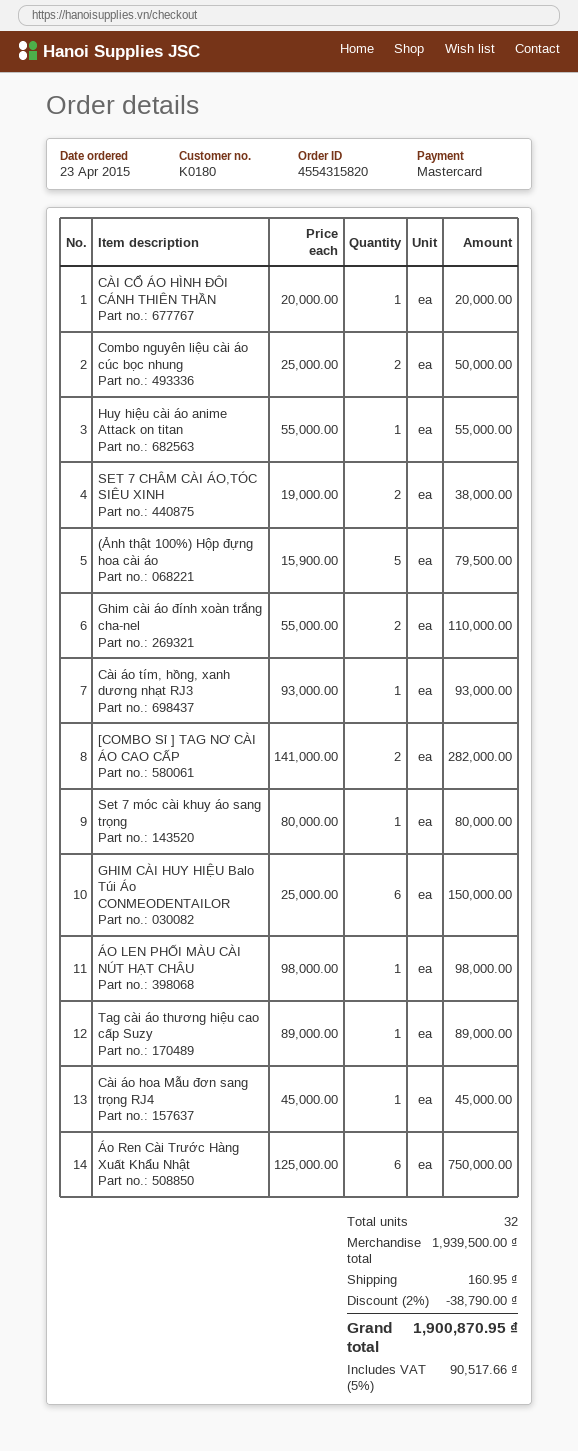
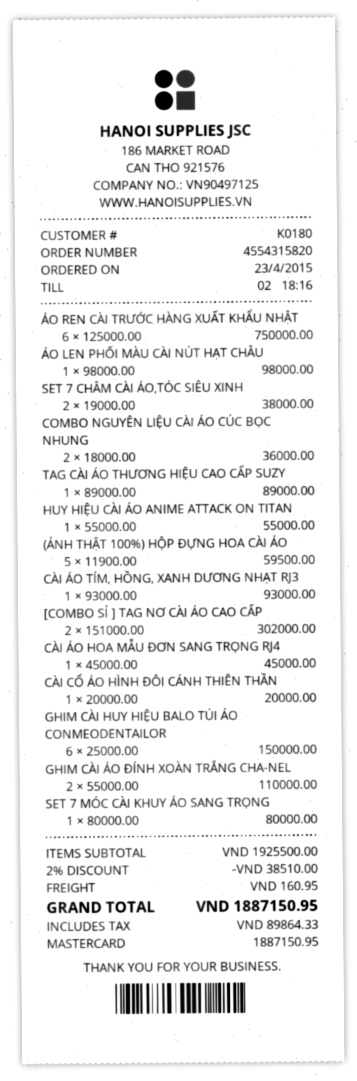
Combo nguyên liệu cài áo cúc bọc nhung: 2 x 25000.00 = 50000.00 -> 2 x 18000.00 = 36000.00
(Ảnh thật 100%) Hộp đựng hoa cài áo: 5 x 15900.00 = 79500.00 -> 5 x 11900.00 = 59500.00
[COMBO Sỉ ] TAG NƠ CÀI ÁO CAO CẤP: 2 x 141000.00 = 282000.00 -> 2 x 151000.00 = 302000.00
subtotal: 1939500.00 -> 1925500.00
discount: 2% = 38790.00 -> 2% = 38510.00
tax: 90517.66 -> 89864.33
total: 1900870.95 -> 1887150.95

